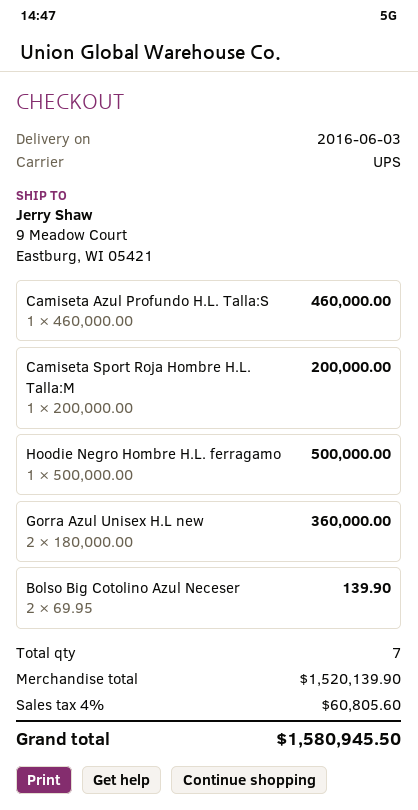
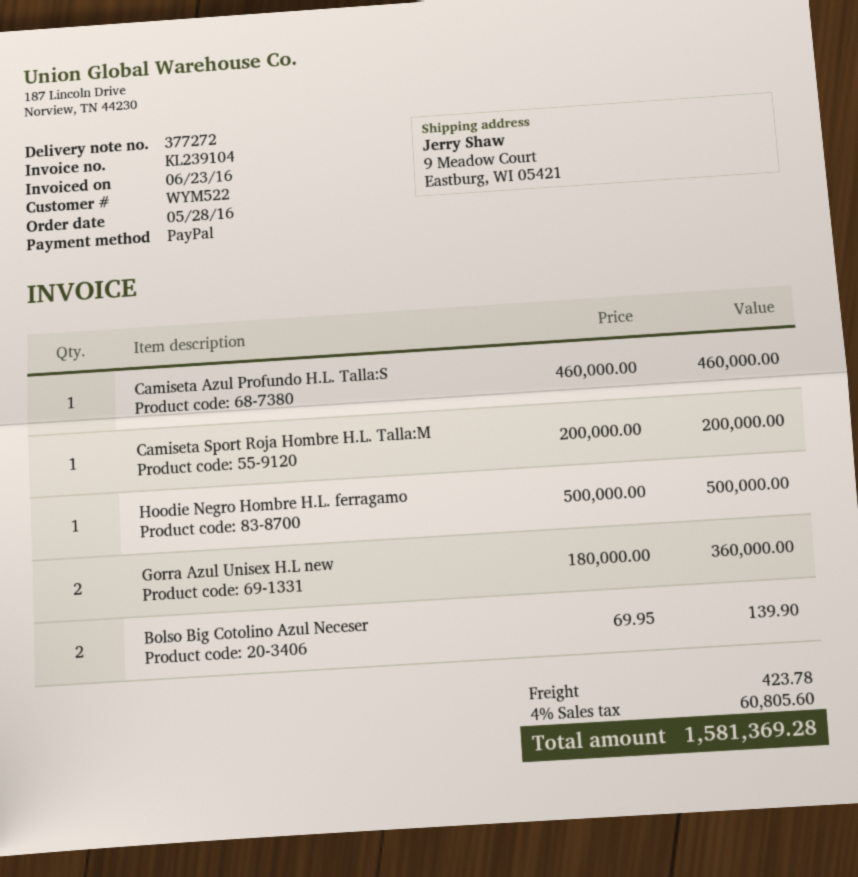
shipping: none -> 423.78
total: 1580945.50 -> 1581369.28

